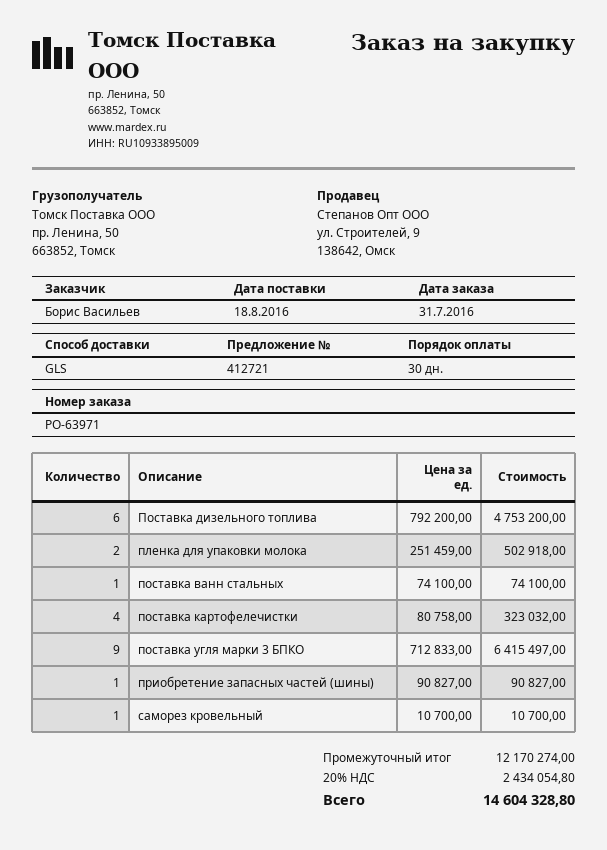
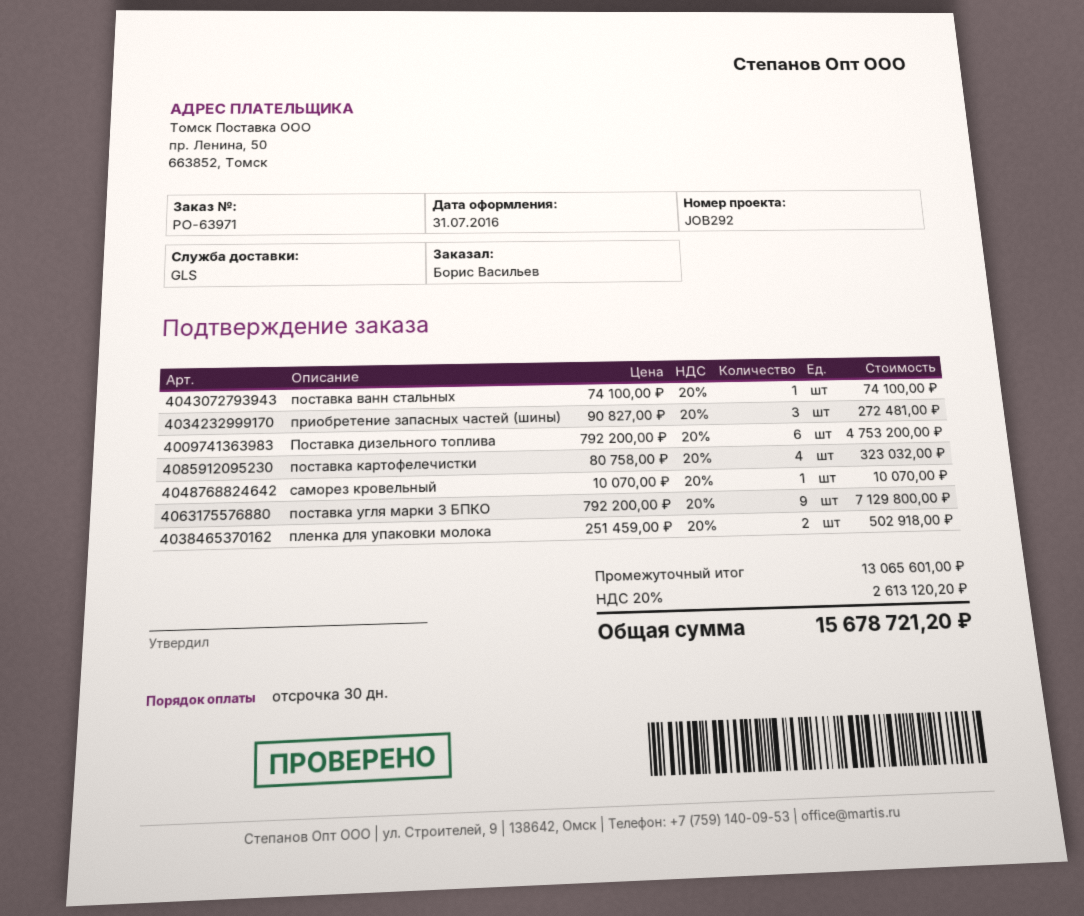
поставка угля марки 3 БПКО: 9 x 712833.00 = 6415497.00 -> 9 x 792200.00 = 7129800.00
приобретение запасных частей (шины): 1 x 90827.00 = 90827.00 -> 3 x 90827.00 = 272481.00
саморез кровельный: 1 x 10700.00 = 10700.00 -> 1 x 10070.00 = 10070.00
subtotal: 12170274.00 -> 13065601.00
tax: 20% = 2434054.80 -> 20% = 2613120.20
total: 14604328.80 -> 15678721.20

